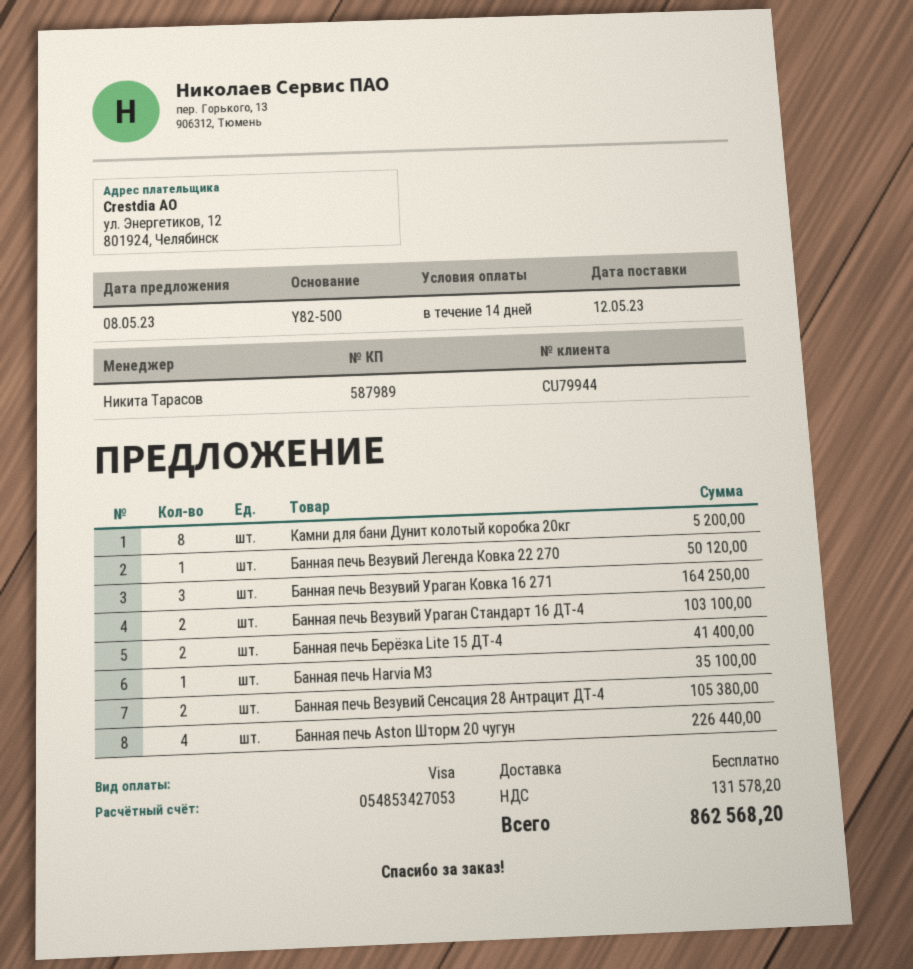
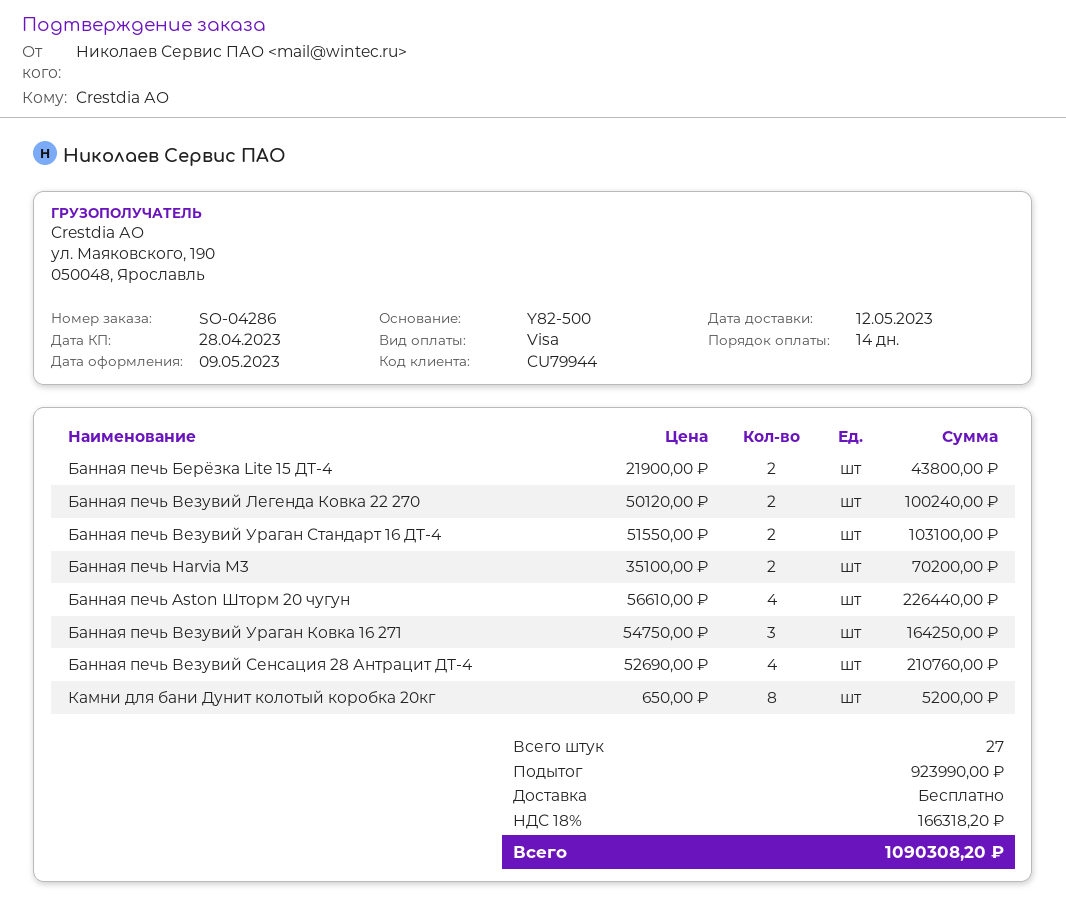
quote date: 2023-05-08 -> 2023-04-28
Банная печь Везувий Легенда Ковка 22 270: 1 for 50120.00 -> 2 for 100240.00
Банная печь Берёзка Lite 15 ДТ-4: 2 for 41400.00 -> 2 for 43800.00
Банная печь Harvia M3: 1 for 35100.00 -> 2 for 70200.00
Банная печь Везувий Сенсация 28 Антрацит ДТ-4: 2 for 105380.00 -> 4 for 210760.00
tax: 131578.20 -> 166318.20
total: 862568.20 -> 1090308.20

